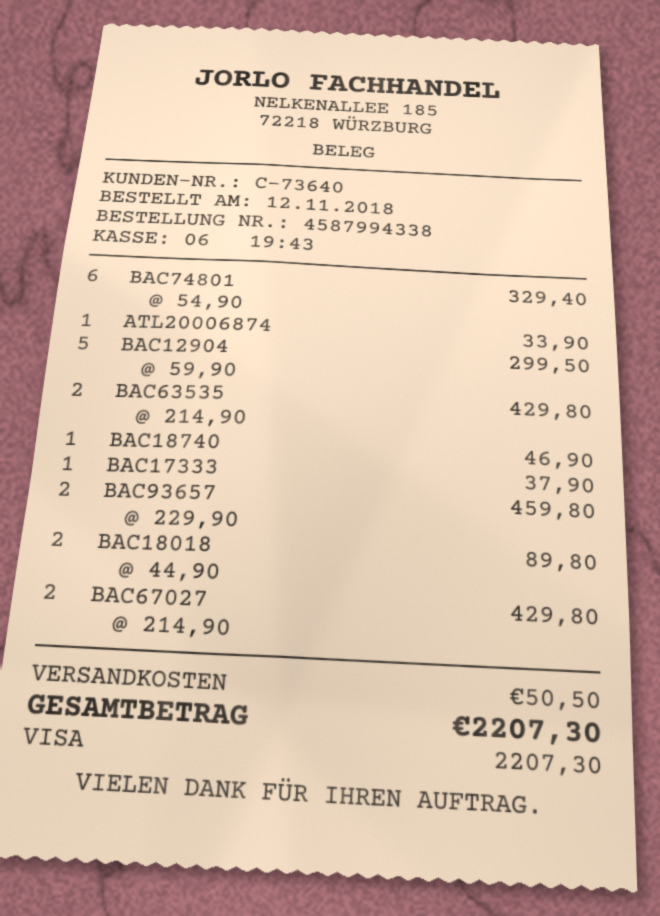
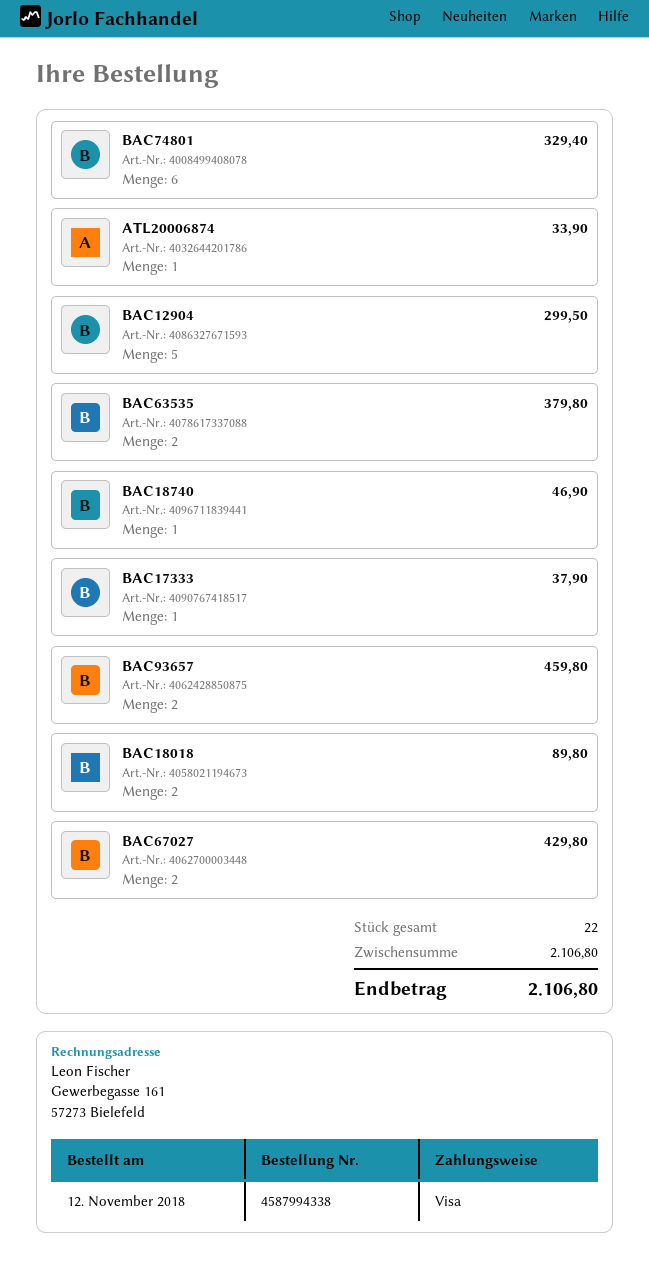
BAC63535: 2 for 429.80 -> 2 for 379.80
shipping: 50.50 -> none
total: 2207.30 -> 2106.80

